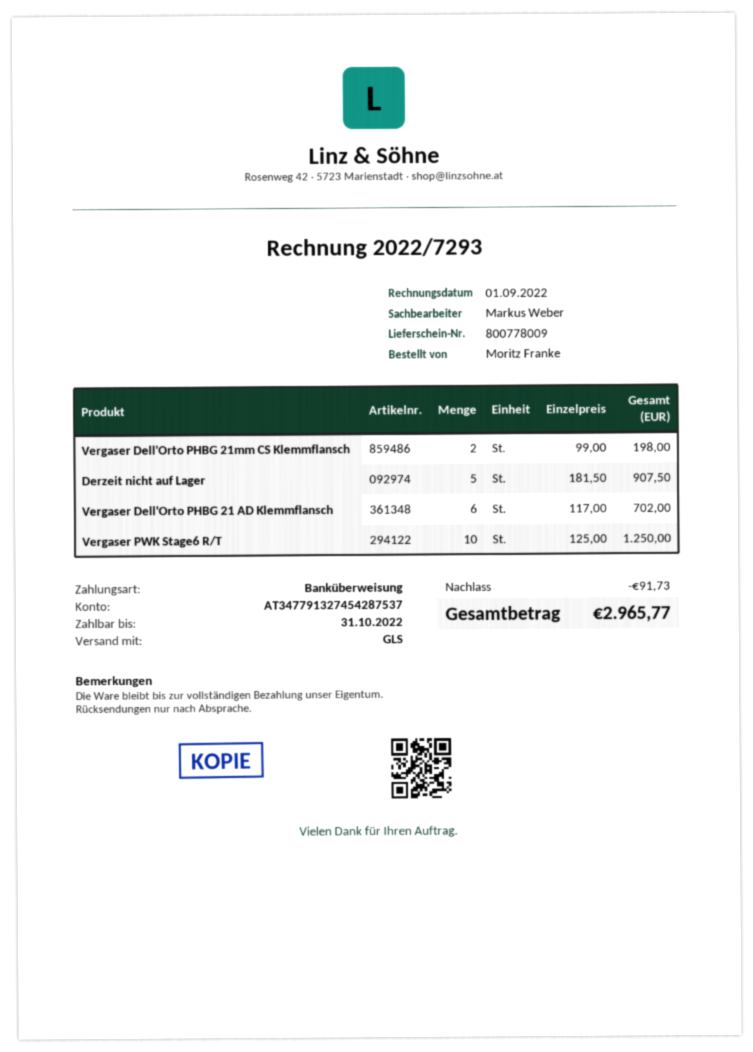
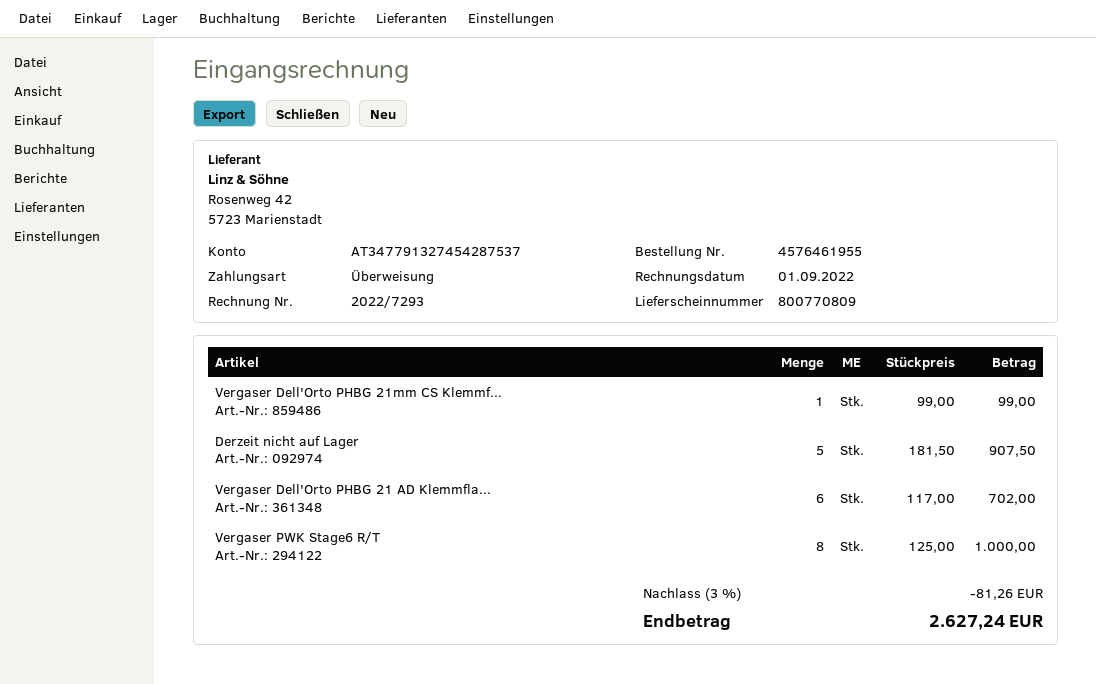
delivery note number: 800778009 -> 800770809
Vergaser Dell'Orto PHBG 21mm CS Klemmflansch: 2 x 99.00 = 198.00 -> 1 x 99.00 = 99.00
Vergaser PWK Stage6 R/T: 10 x 125.00 = 1250.00 -> 8 x 125.00 = 1000.00
discount: 91.73 -> 81.26
total: 2965.77 -> 2627.24

